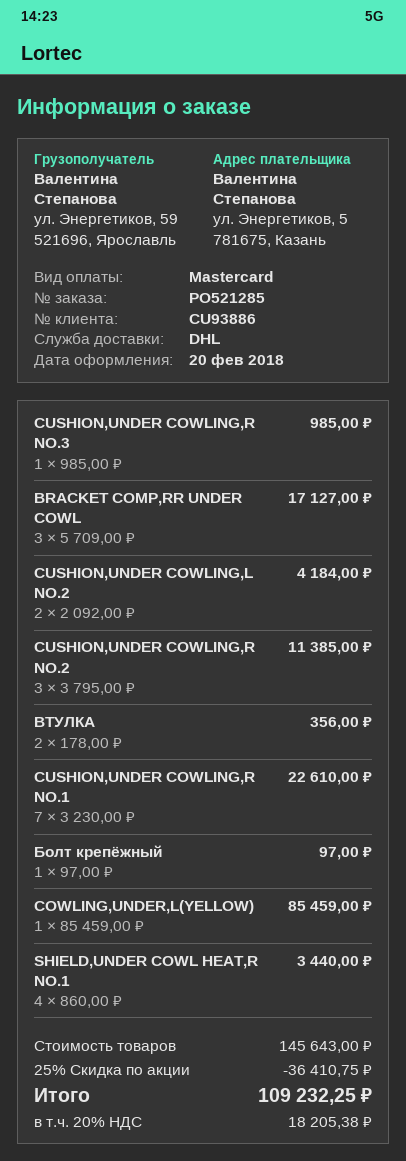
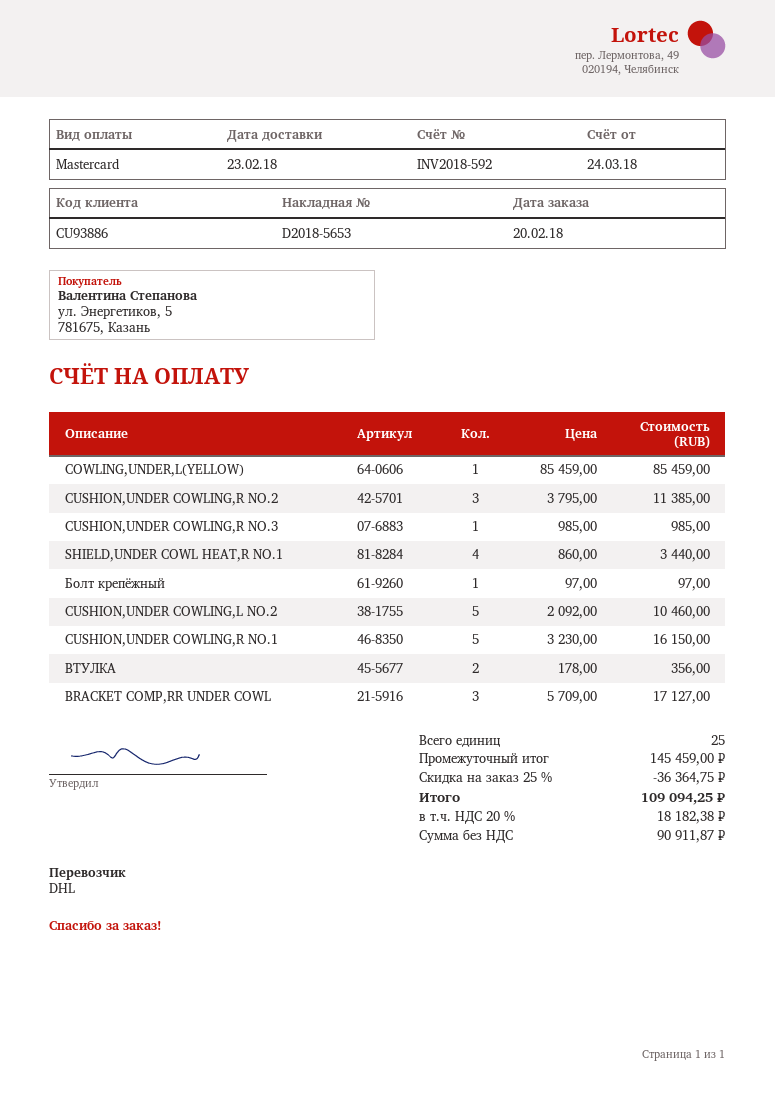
CUSHION,UNDER COWLING,L NO.2: 2 x 2092.00 = 4184.00 -> 5 x 2092.00 = 10460.00
CUSHION,UNDER COWLING,R NO.1: 7 x 3230.00 = 22610.00 -> 5 x 3230.00 = 16150.00
subtotal: 145643.00 -> 145459.00
discount: 25% = 36410.75 -> 25% = 36364.75
tax: 20% = 18205.38 -> 20% = 18182.38
total: 109232.25 -> 109094.25

